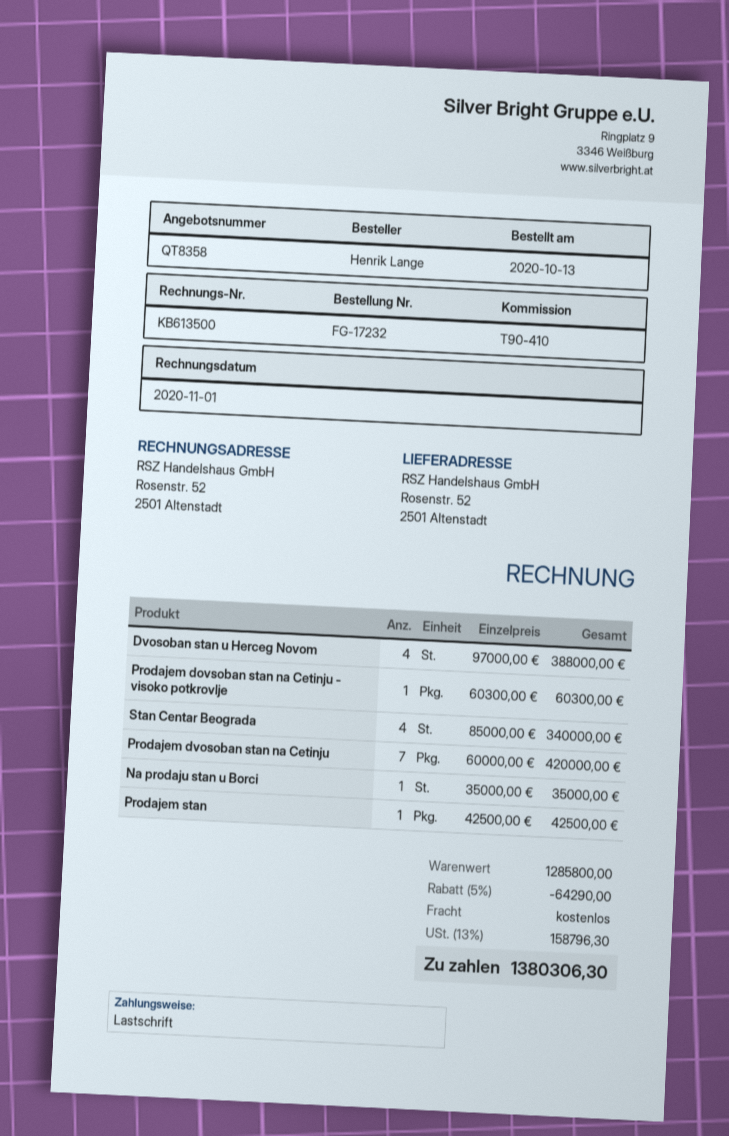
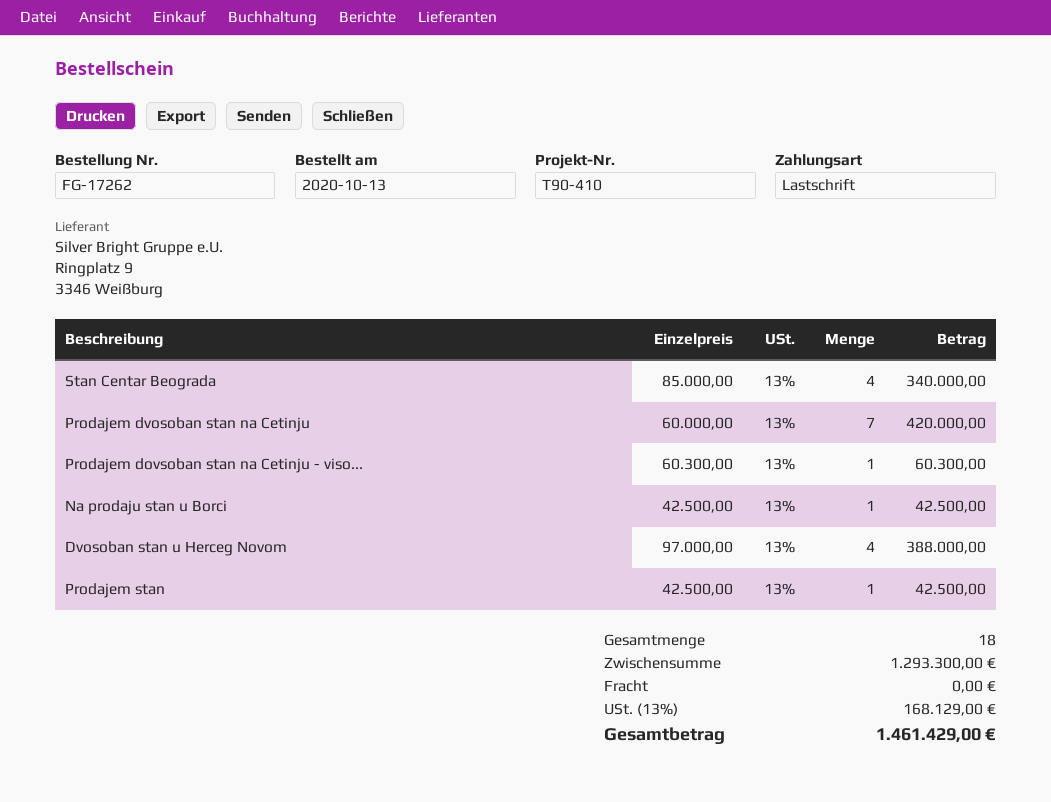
order number: FG-17232 -> FG-17262
Na prodaju stan u Borci: 1 x 35000.00 = 35000.00 -> 1 x 42500.00 = 42500.00
subtotal: 1285800.00 -> 1293300.00
discount: 5% = 64290.00 -> none
tax: 13% = 158796.30 -> 13% = 168129.00
total: 1380306.30 -> 1461429.00

